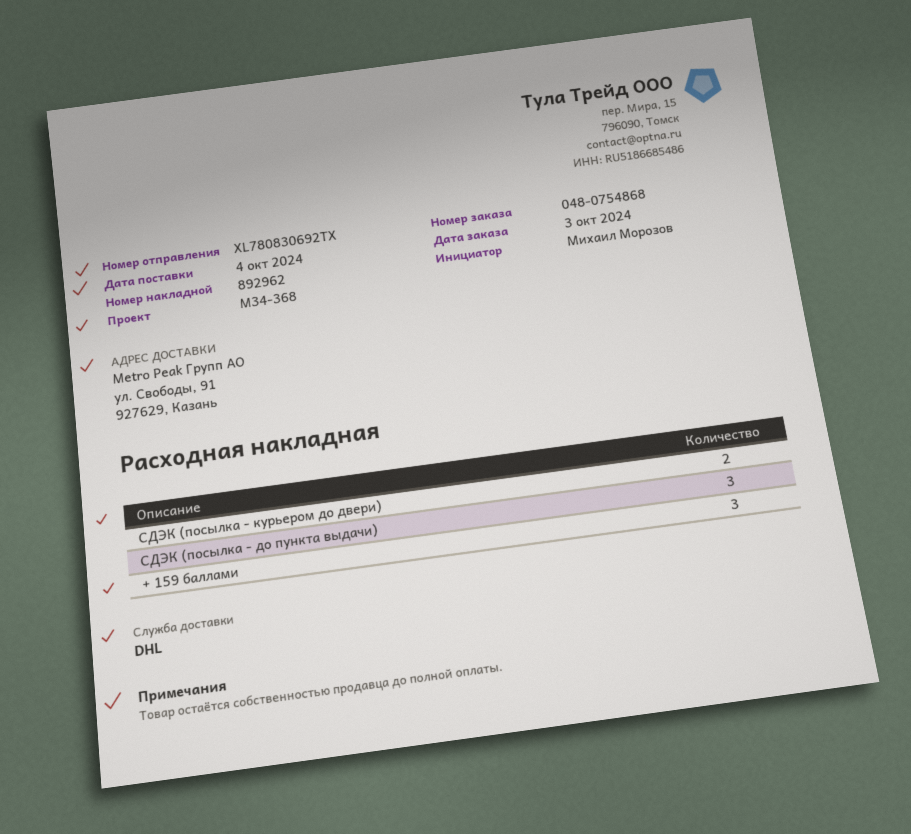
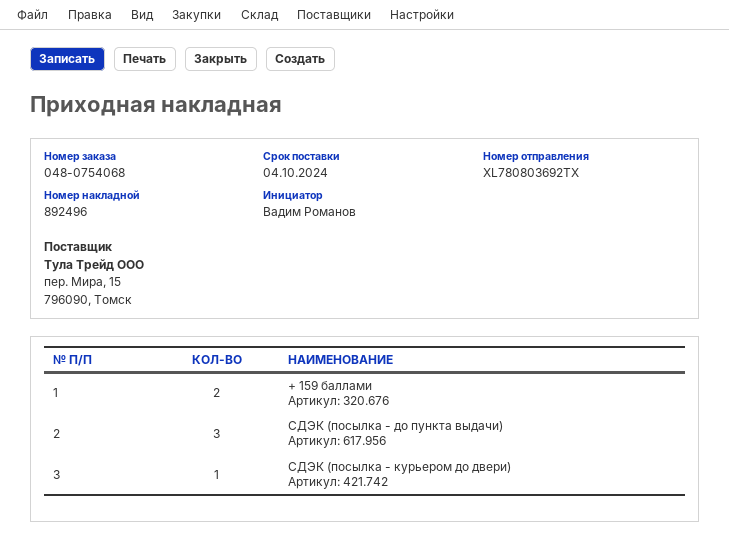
order number: 048-0754868 -> 048-0754068
delivery note number: 892962 -> 892496
ordered by: Михаил Морозов -> Вадим Романов
tracking number: XL780830692TX -> XL780803692TX
СДЭК (посылка - курьером до двери): 2 -> 1
+ 159 баллами: 3 -> 2

